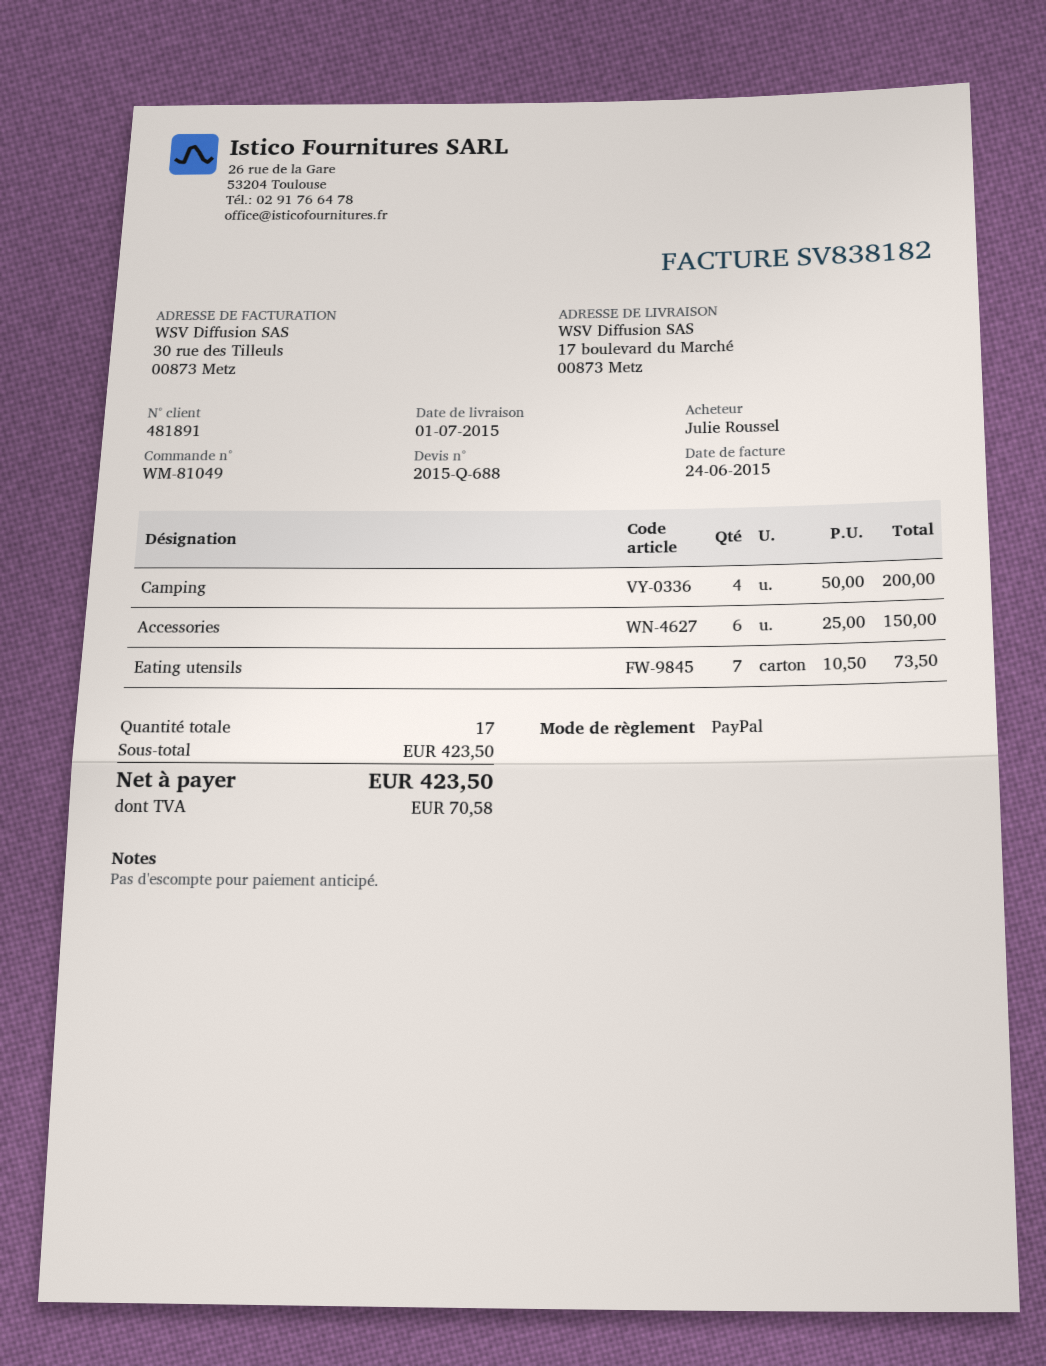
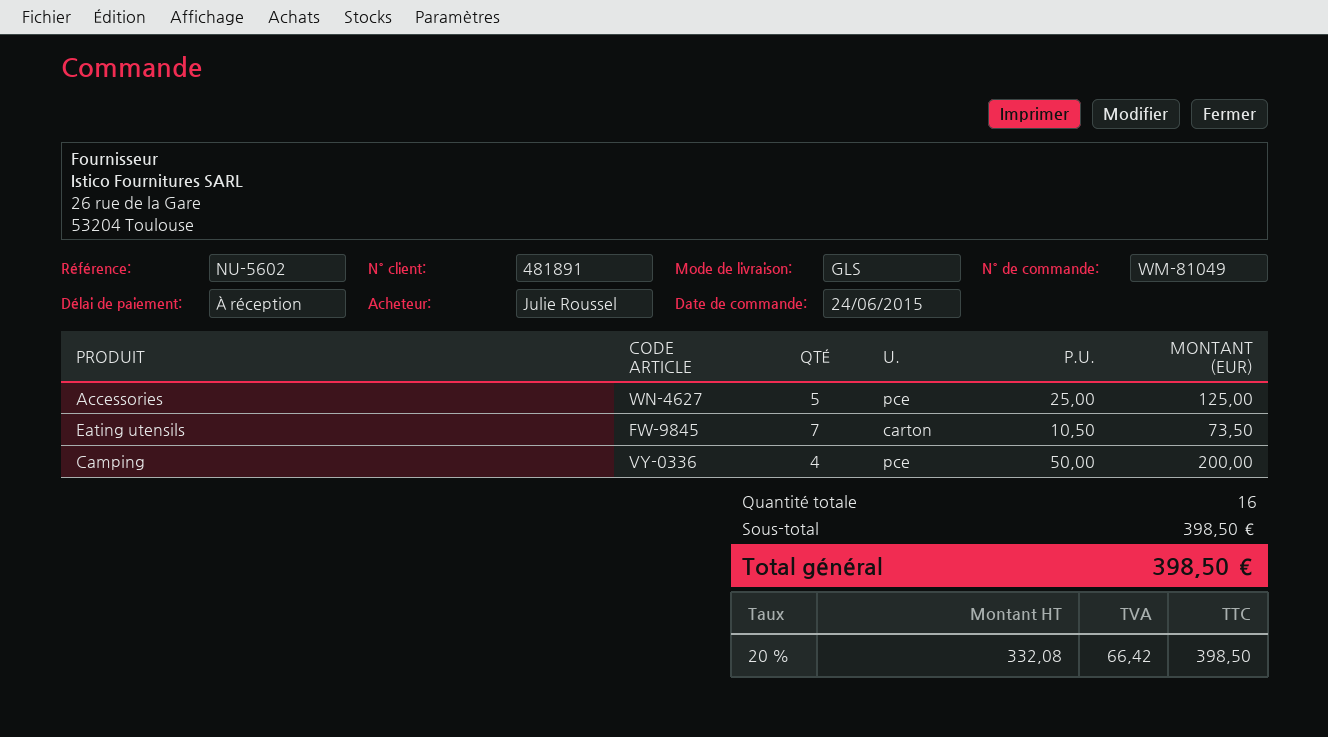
Accessories: 6 x 25.00 = 150.00 -> 5 x 25.00 = 125.00
total quantity: 17 -> 16
subtotal: 423.50 -> 398.50
tax: 70.58 -> 66.42
total: 423.50 -> 398.50

